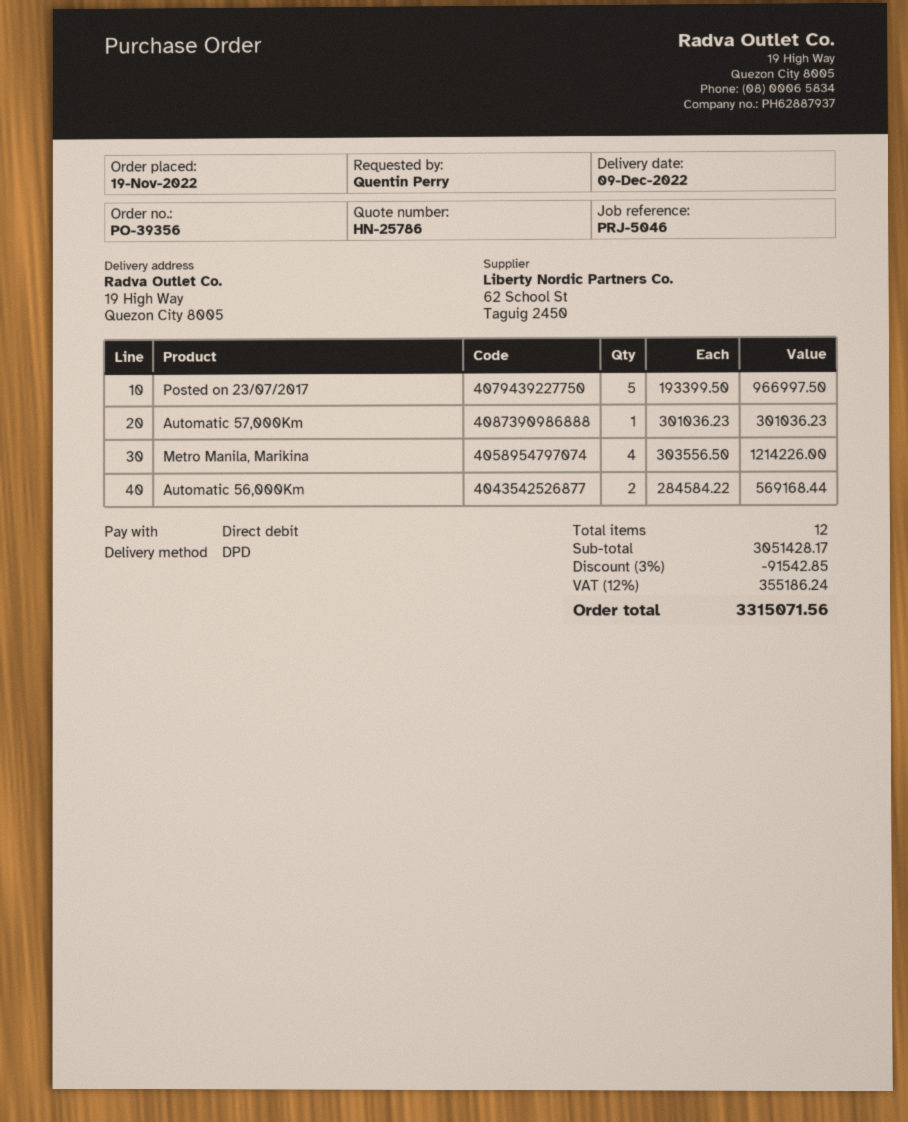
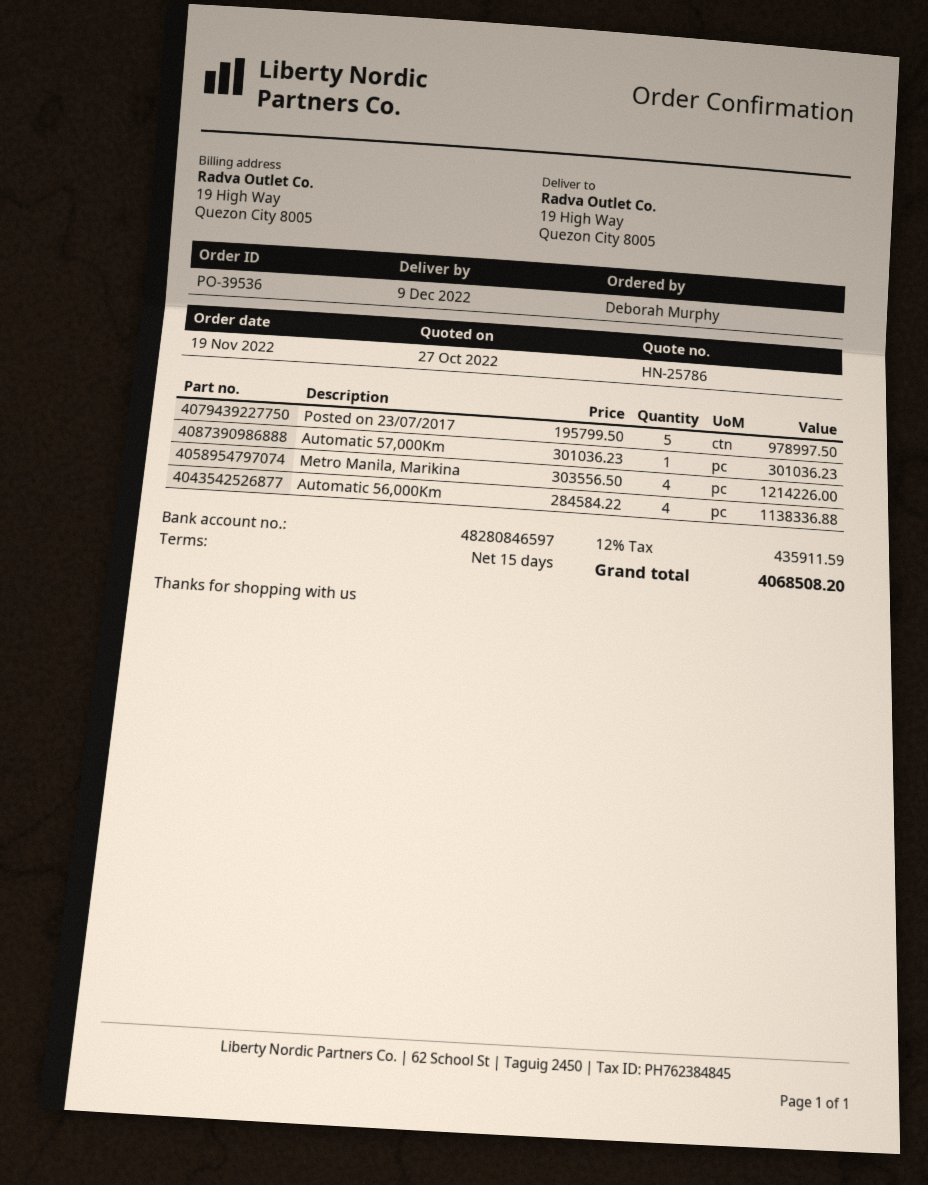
order number: PO-39356 -> PO-39536
ordered by: Quentin Perry -> Deborah Murphy
Posted on 23/07/2017: 5 x 193399.50 = 966997.50 -> 5 x 195799.50 = 978997.50
Automatic 56,000Km: 2 x 284584.22 = 569168.44 -> 4 x 284584.22 = 1138336.88
discount: 3% = 91542.85 -> none
tax: 12% = 355186.24 -> 12% = 435911.59
total: 3315071.56 -> 4068508.20

